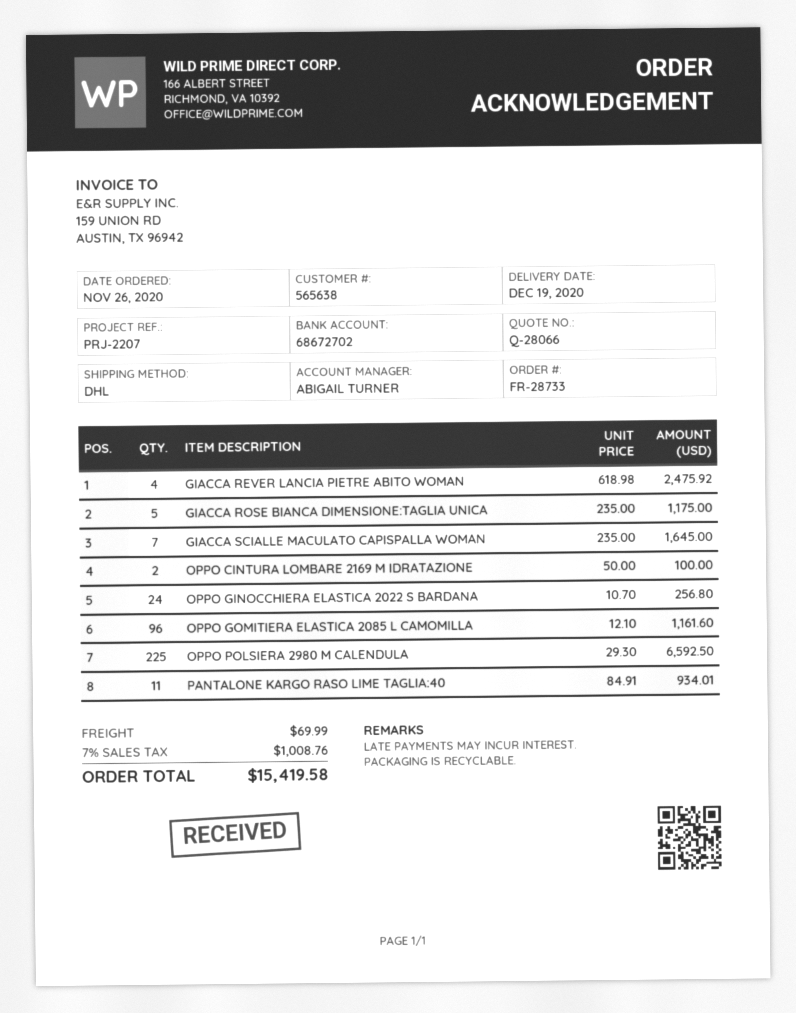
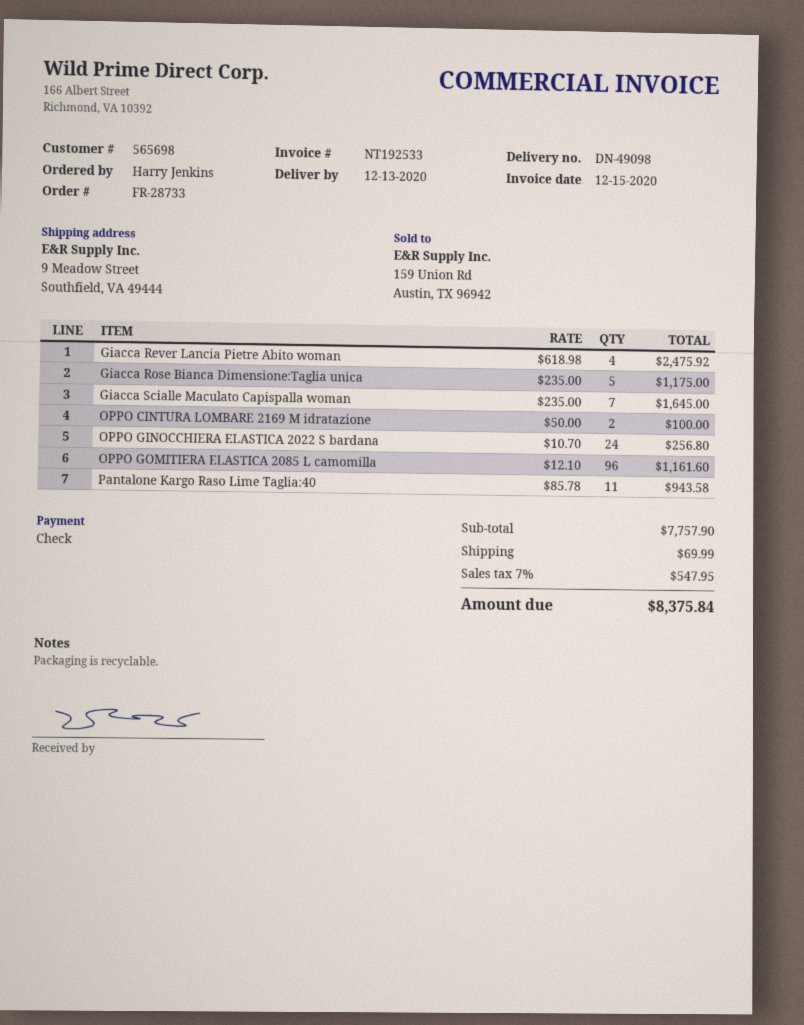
delivery date: 2020-12-19 -> 2020-12-13
customer number: 565638 -> 565698
OPPO POLSIERA 2980 M CALENDULA: 225 x 29.30 = 6592.50 -> none
PANTALONE KARGO RASO LIME TAGLIA:40: 11 x 84.91 = 934.01 -> 11 x 85.78 = 943.58
tax: 7% = 1008.76 -> 7% = 547.95
total: 15419.58 -> 8375.84

